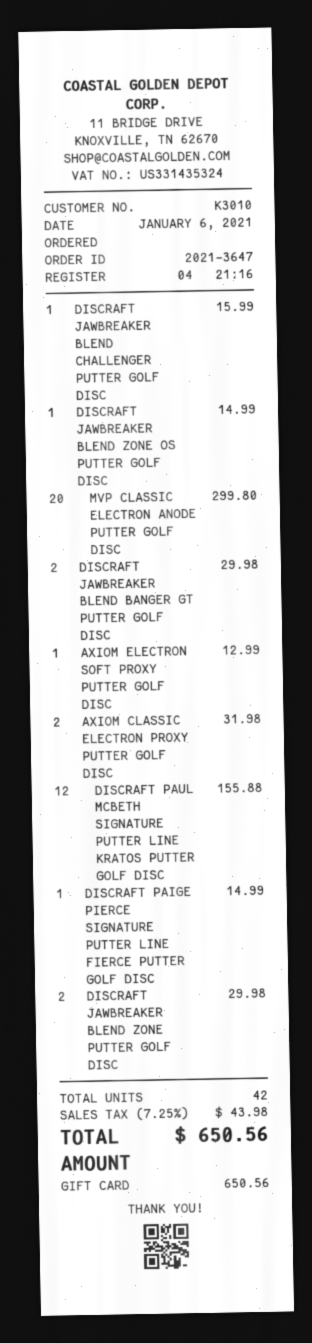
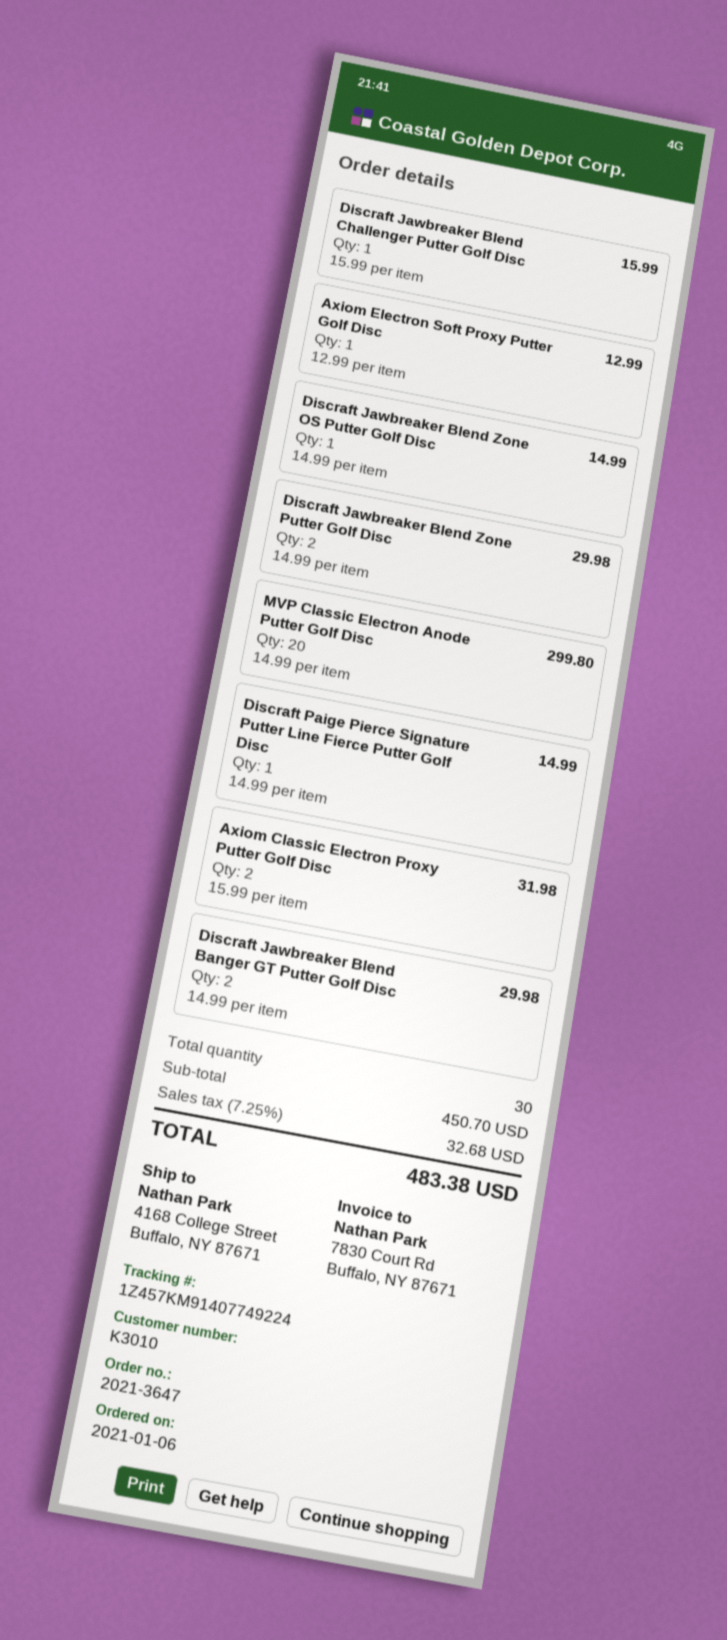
DISCRAFT PAUL MCBETH SIGNATURE PUTTER LINE KRATOS PUTTER GOLF DISC: 12 for 155.88 -> none
total quantity: 42 -> 30
tax: 7.25% = 43.98 -> 7.25% = 32.68
total: 650.56 -> 483.38

